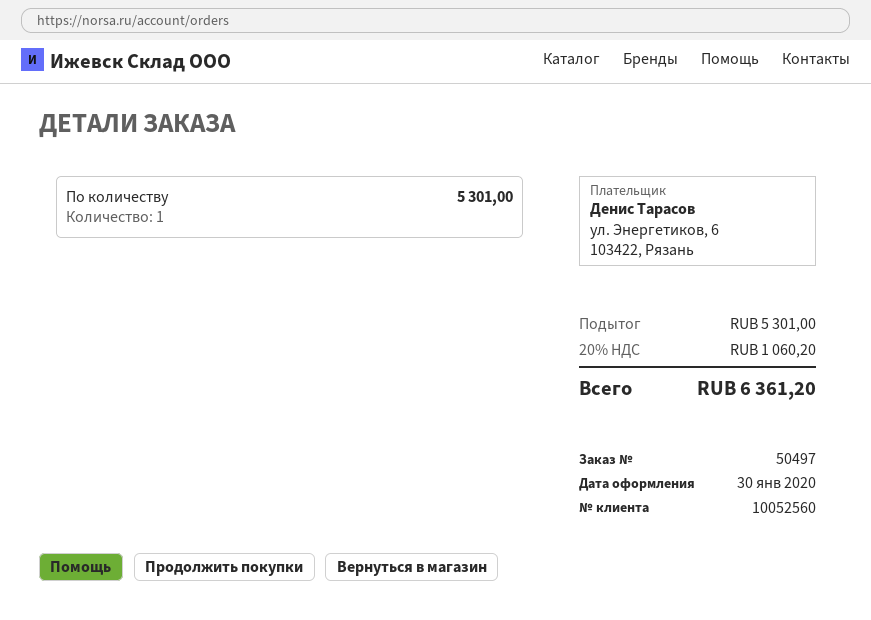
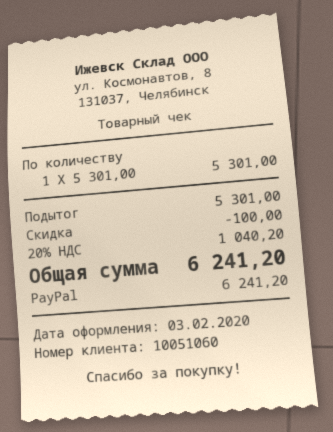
order date: 2020-01-30 -> 2020-02-03
customer number: 10052560 -> 10051060
discount: none -> 100.00
tax: 20% = 1060.20 -> 20% = 1040.20
total: 6361.20 -> 6241.20

